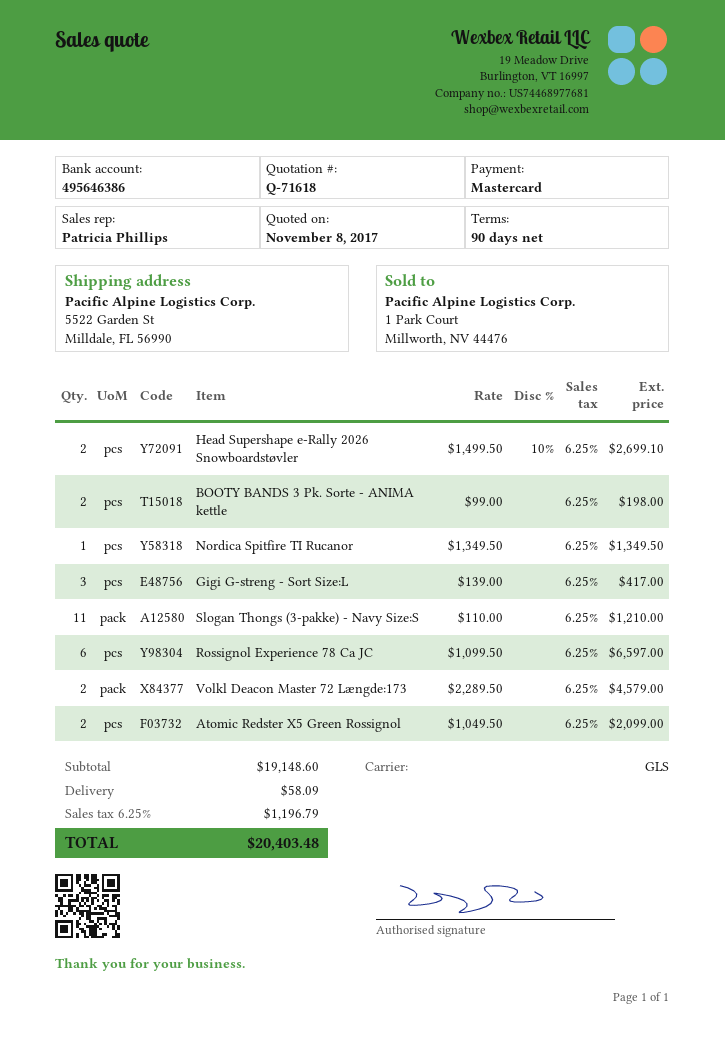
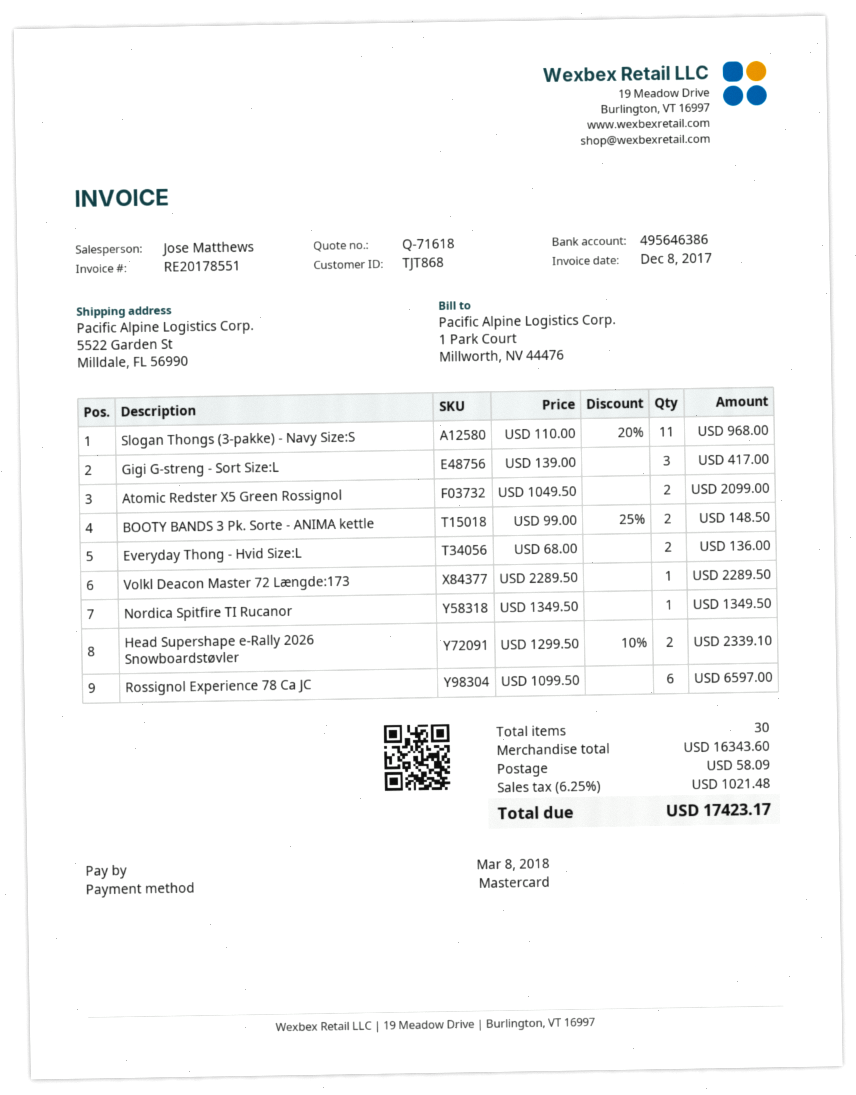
sales rep: Patricia Phillips -> Jose Matthews
Head Supershape e-Rally 2026 Snowboardstøvler: 2 x 1499.50 - 10% = 2699.10 -> 2 x 1299.50 - 10% = 2339.10
BOOTY BANDS 3 Pk. Sorte - ANIMA kettle: 2 x 99.00 = 198.00 -> 2 x 99.00 - 25% = 148.50
Slogan Thongs (3-pakke) - Navy Size:S: 11 x 110.00 = 1210.00 -> 11 x 110.00 - 20% = 968.00
Volkl Deacon Master 72 Længde:173: 2 x 2289.50 = 4579.00 -> 1 x 2289.50 = 2289.50
Everyday Thong - Hvid Size:L: none -> 2 x 68.00 = 136.00
subtotal: 19148.60 -> 16343.60
tax: 6.25% = 1196.79 -> 6.25% = 1021.48
total: 20403.48 -> 17423.17

